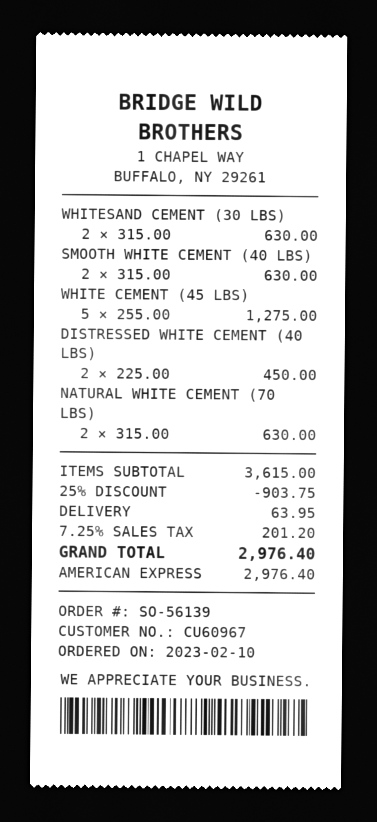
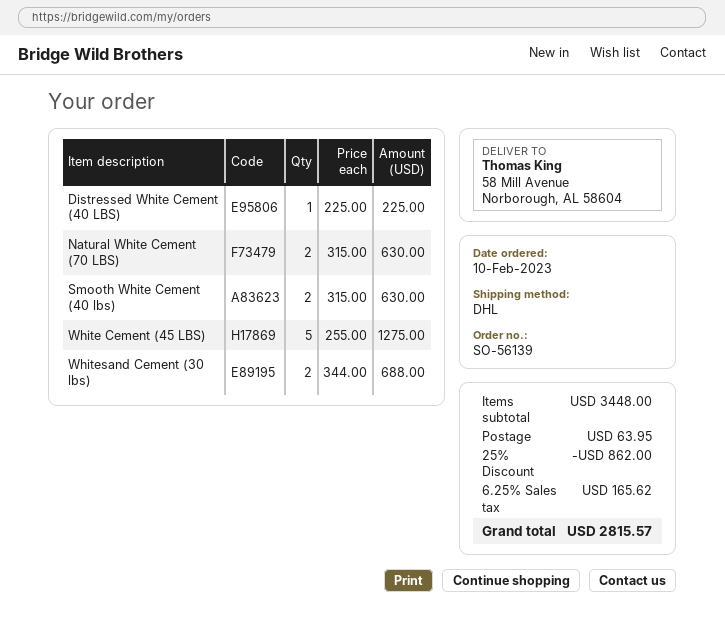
WHITESAND CEMENT (30 LBS): 2 x 315.00 = 630.00 -> 2 x 344.00 = 688.00
DISTRESSED WHITE CEMENT (40 LBS): 2 x 225.00 = 450.00 -> 1 x 225.00 = 225.00
subtotal: 3615.00 -> 3448.00
discount: 25% = 903.75 -> 25% = 862.00
tax: 7.25% = 201.20 -> 6.25% = 165.62
total: 2976.40 -> 2815.57

